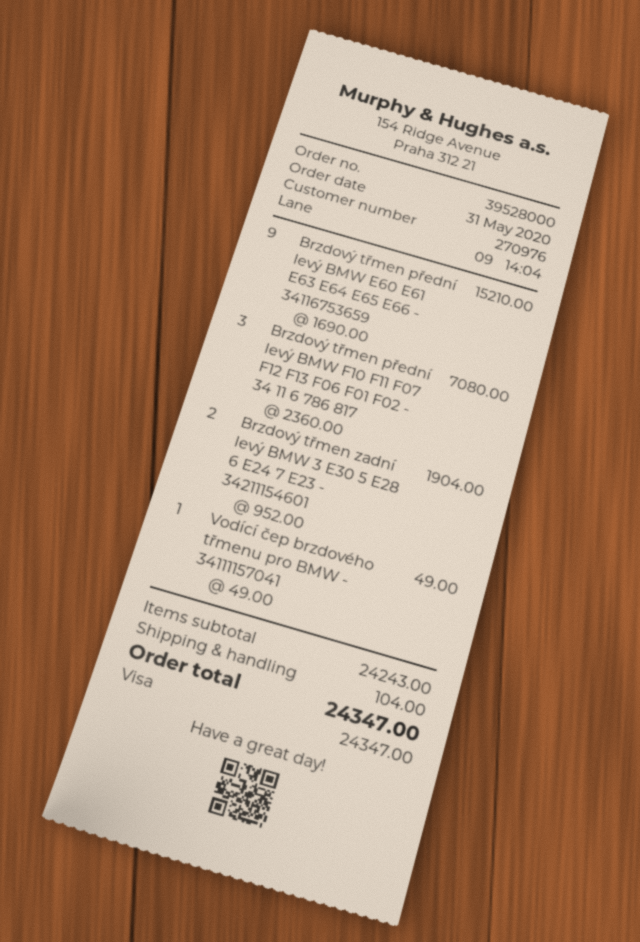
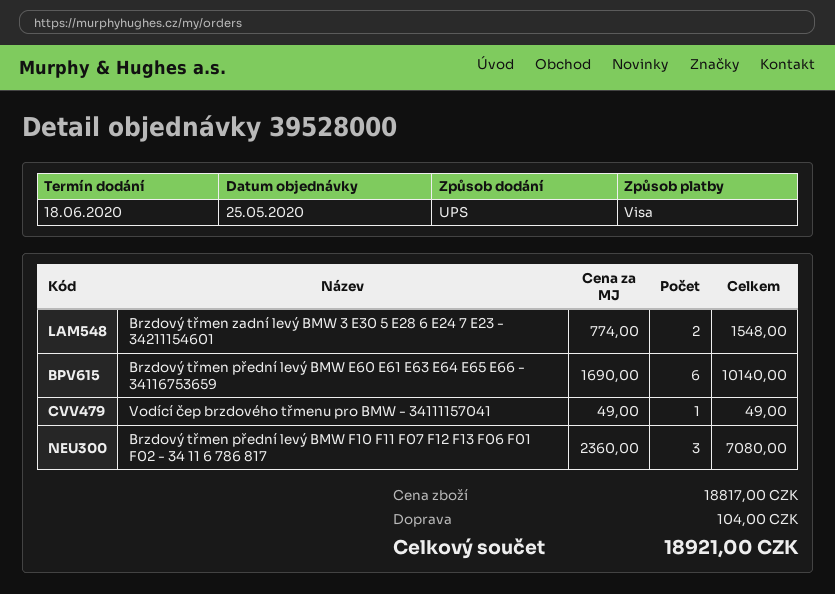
order date: 2020-05-31 -> 2020-05-25
Brzdový třmen přední levý BMW E60 E61 E63 E64 E65 E66 - 34116753659: 9 x 1690.00 = 15210.00 -> 6 x 1690.00 = 10140.00
Brzdový třmen zadní levý BMW 3 E30 5 E28 6 E24 7 E23 - 34211154601: 2 x 952.00 = 1904.00 -> 2 x 774.00 = 1548.00
subtotal: 24243.00 -> 18817.00
total: 24347.00 -> 18921.00

